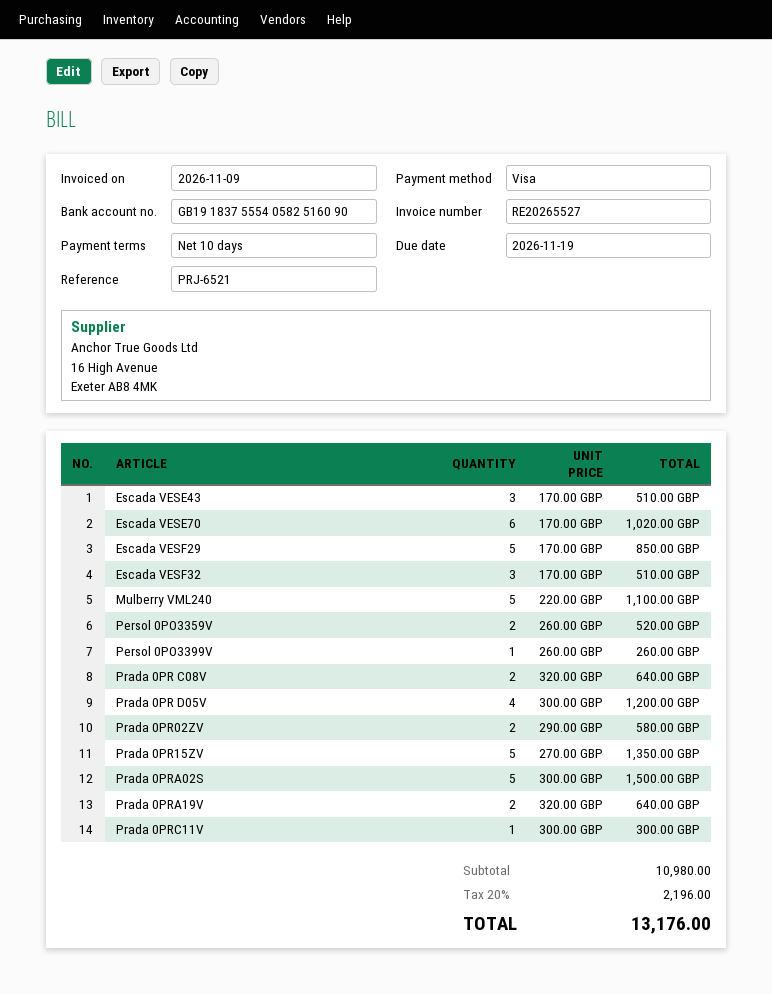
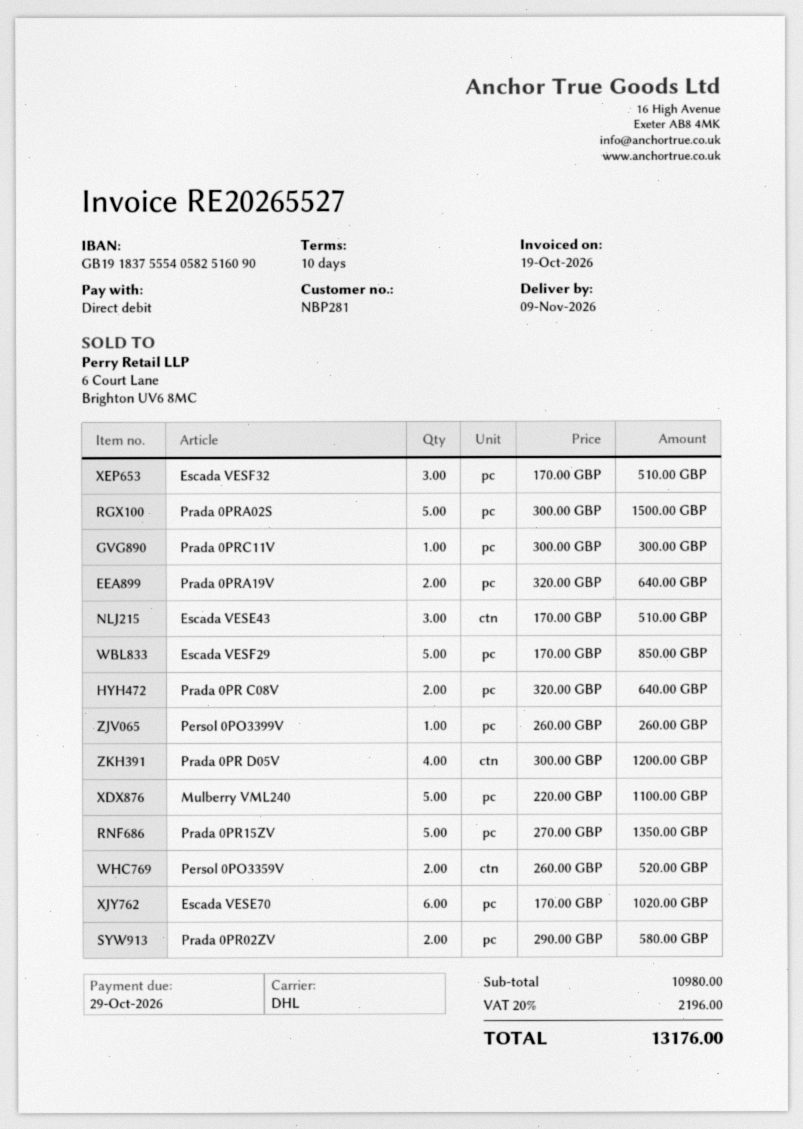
invoice date: 2026-11-09 -> 2026-10-19
due date: 2026-11-19 -> 2026-10-29
payment method: Visa -> direct debit

